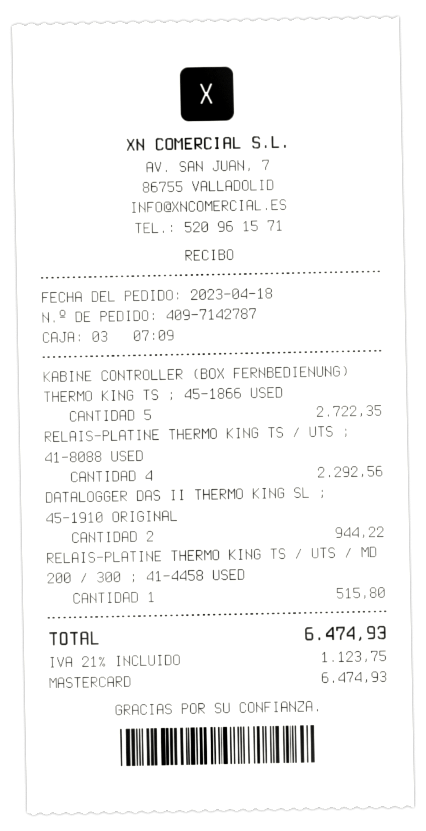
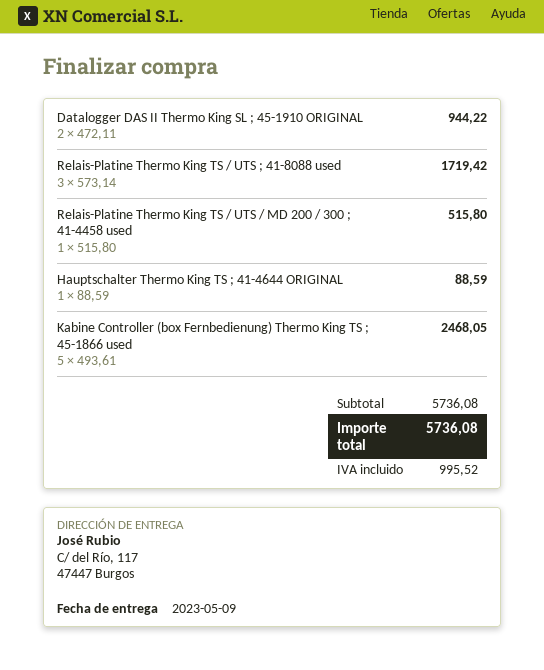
KABINE CONTROLLER (BOX FERNBEDIENUNG) THERMO KING TS ; 45-1866 USED: 5 for 2722.35 -> 5 for 2468.05
RELAIS-PLATINE THERMO KING TS / UTS ; 41-8088 USED: 4 for 2292.56 -> 3 for 1719.42
Hauptschalter Thermo King TS ; 41-4644 ORIGINAL: none -> 1 for 88.59
tax: 1123.75 -> 995.52
total: 6474.93 -> 5736.08

